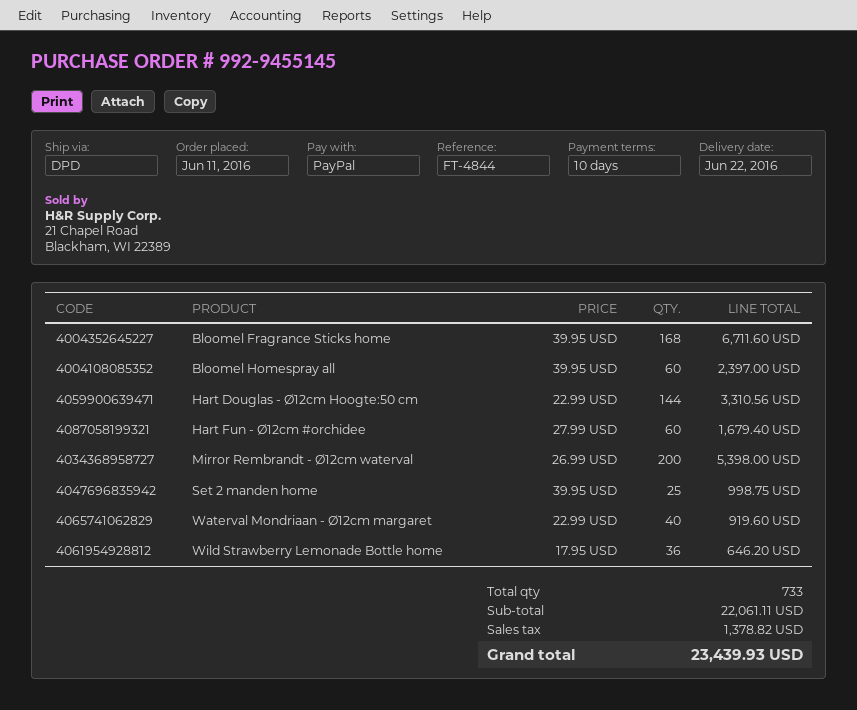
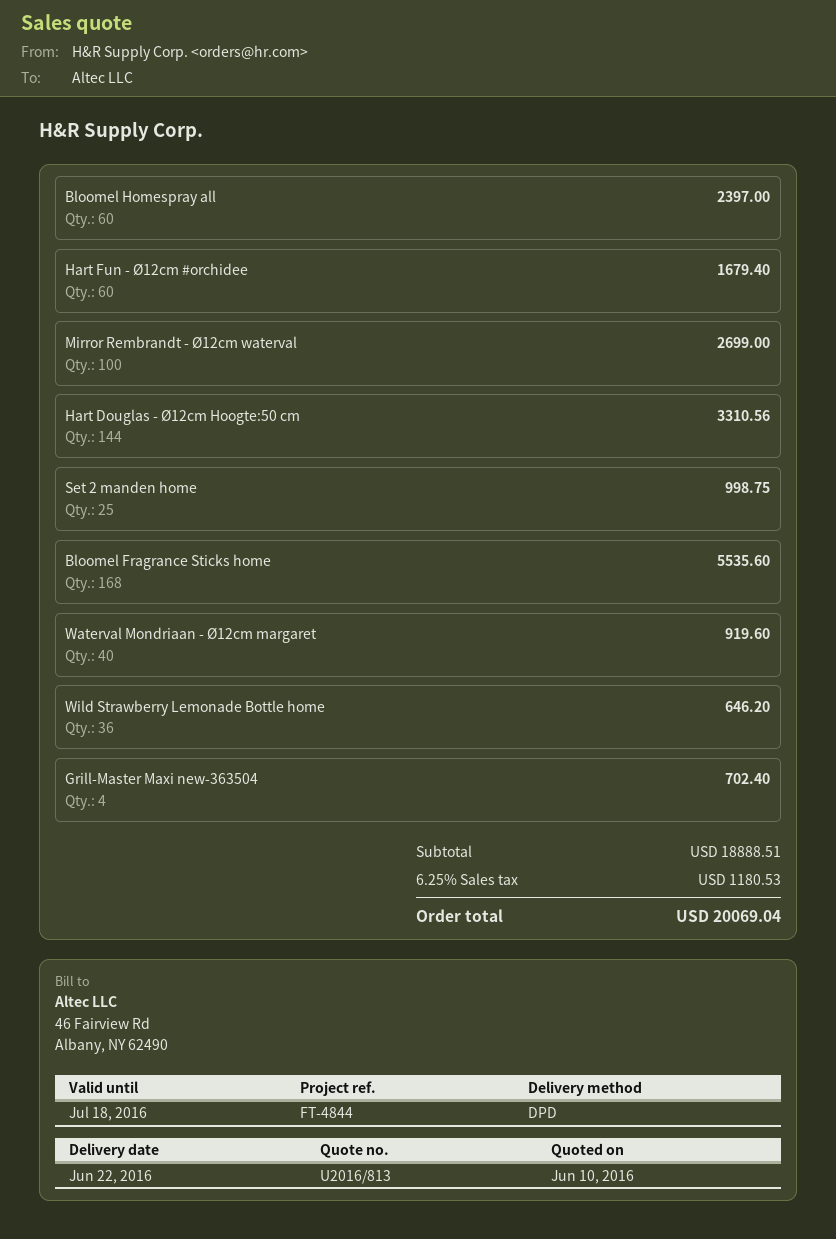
Bloomel Fragrance Sticks home: 168 for 6711.60 -> 168 for 5535.60
Mirror Rembrandt - Ø12cm waterval: 200 for 5398.00 -> 100 for 2699.00
Grill-Master Maxi new-363504: none -> 4 for 702.40
subtotal: 22061.11 -> 18888.51
tax: 1378.82 -> 1180.53
total: 23439.93 -> 20069.04

